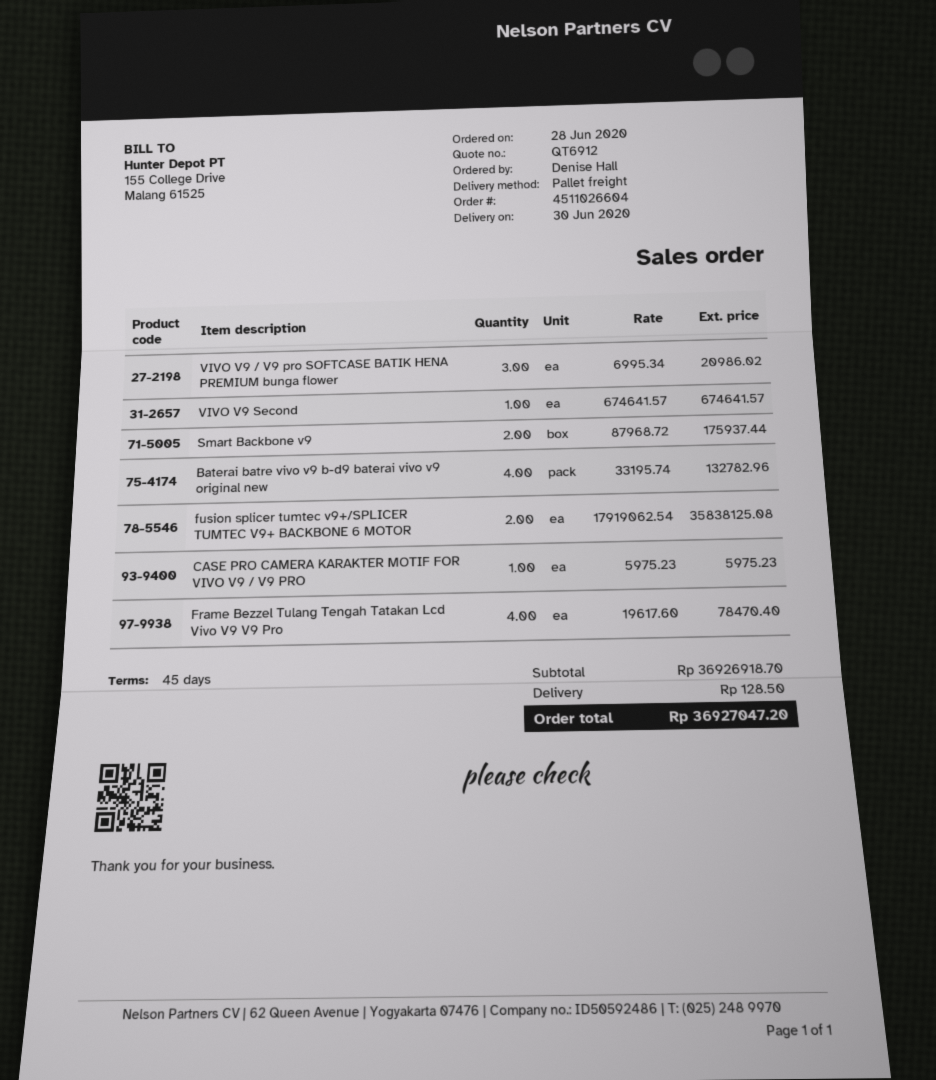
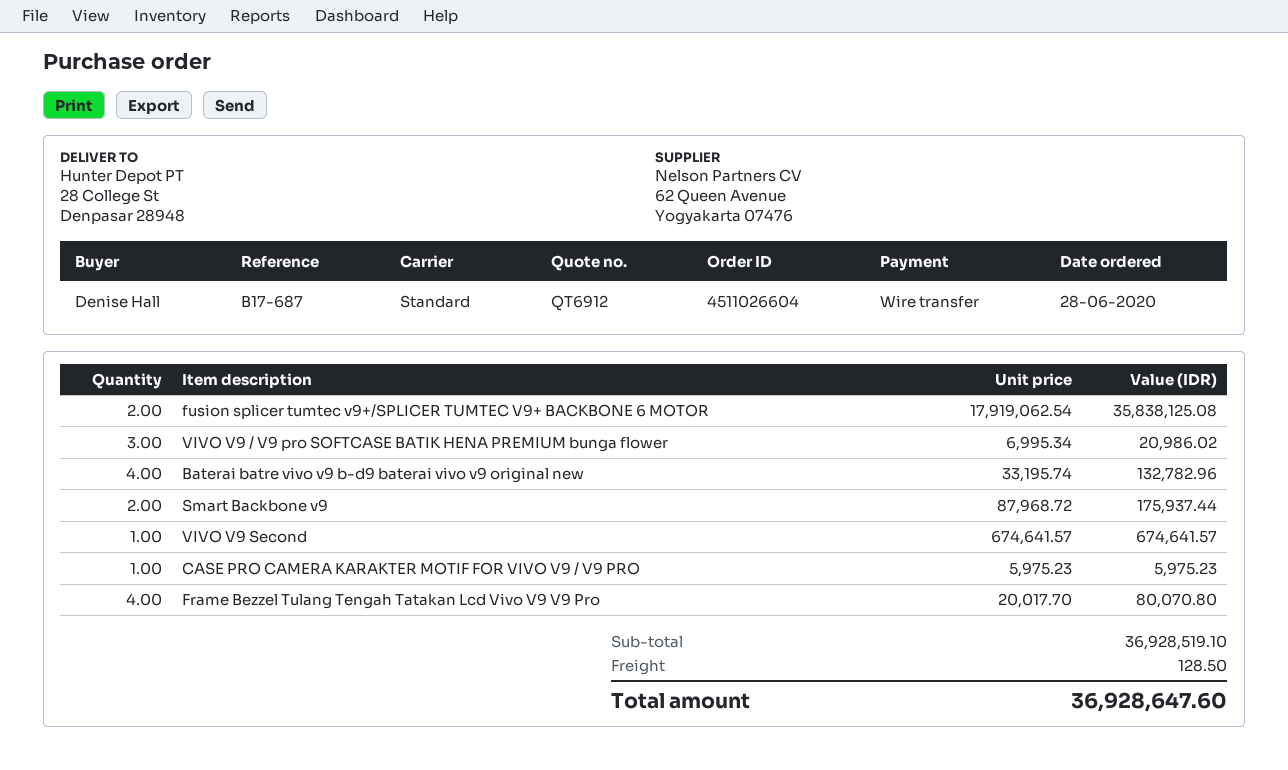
shipping method: pallet freight -> standard
Frame Bezzel Tulang Tengah Tatakan Lcd Vivo V9 V9 Pro: 4 x 19617.60 = 78470.40 -> 4 x 20017.70 = 80070.80
subtotal: 36926918.70 -> 36928519.10
total: 36927047.20 -> 36928647.60

